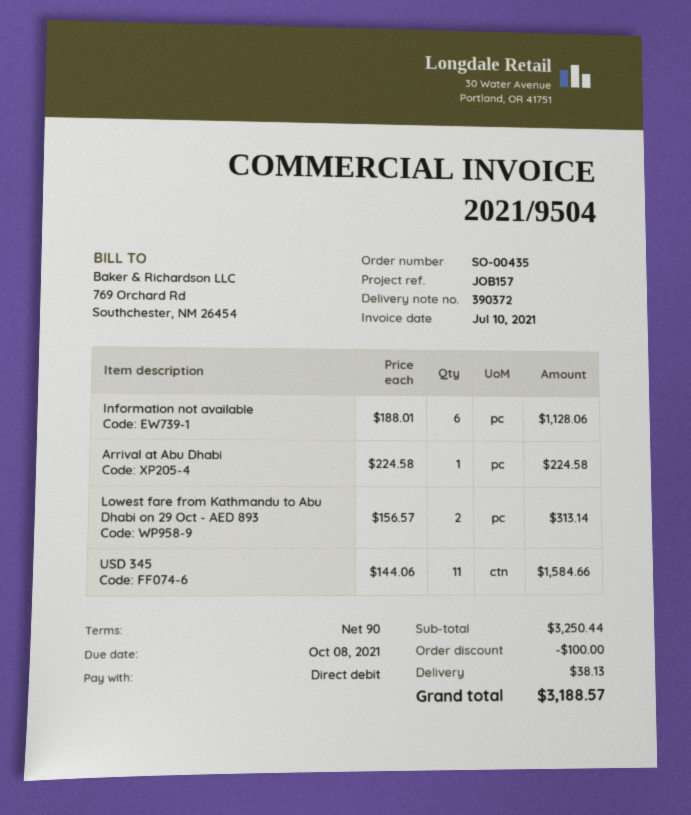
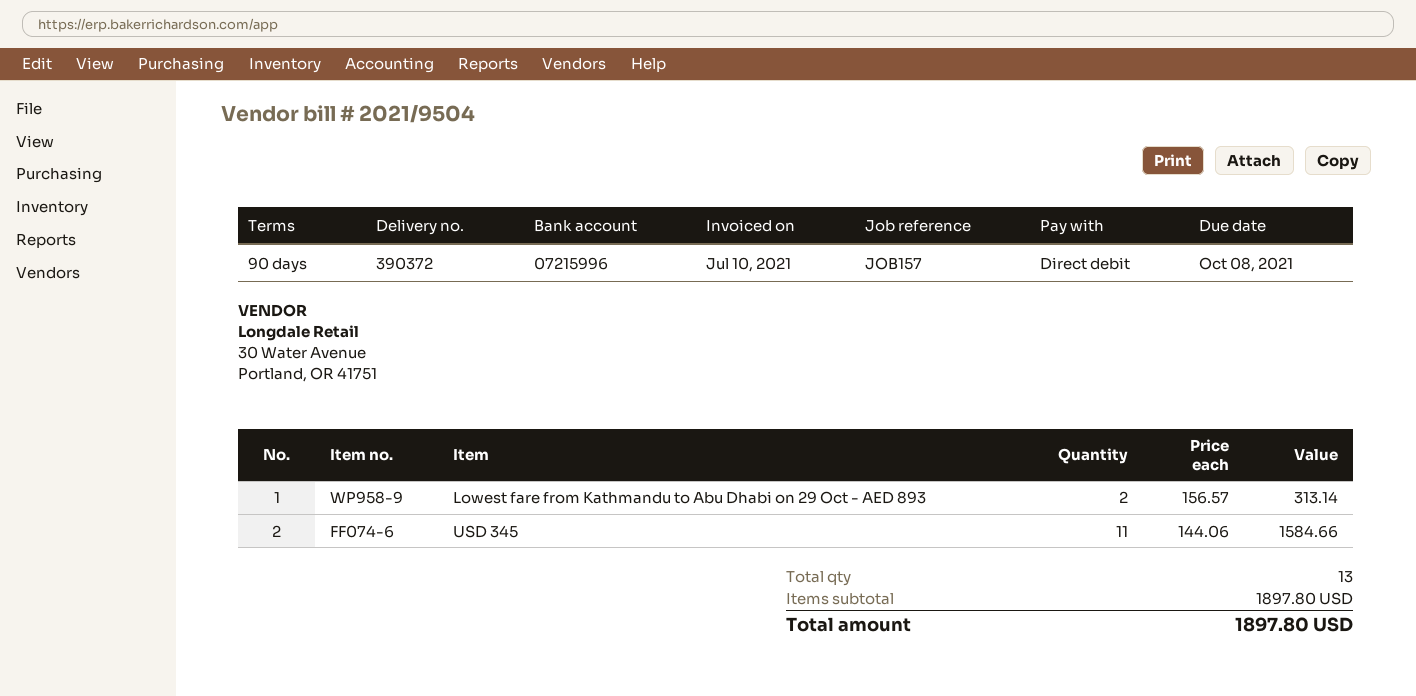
Information not available: 6 x 188.01 = 1128.06 -> none
Arrival at Abu Dhabi: 1 x 224.58 = 224.58 -> none
subtotal: 3250.44 -> 1897.80
discount: 100.00 -> none
shipping: 38.13 -> none
total: 3188.57 -> 1897.80

